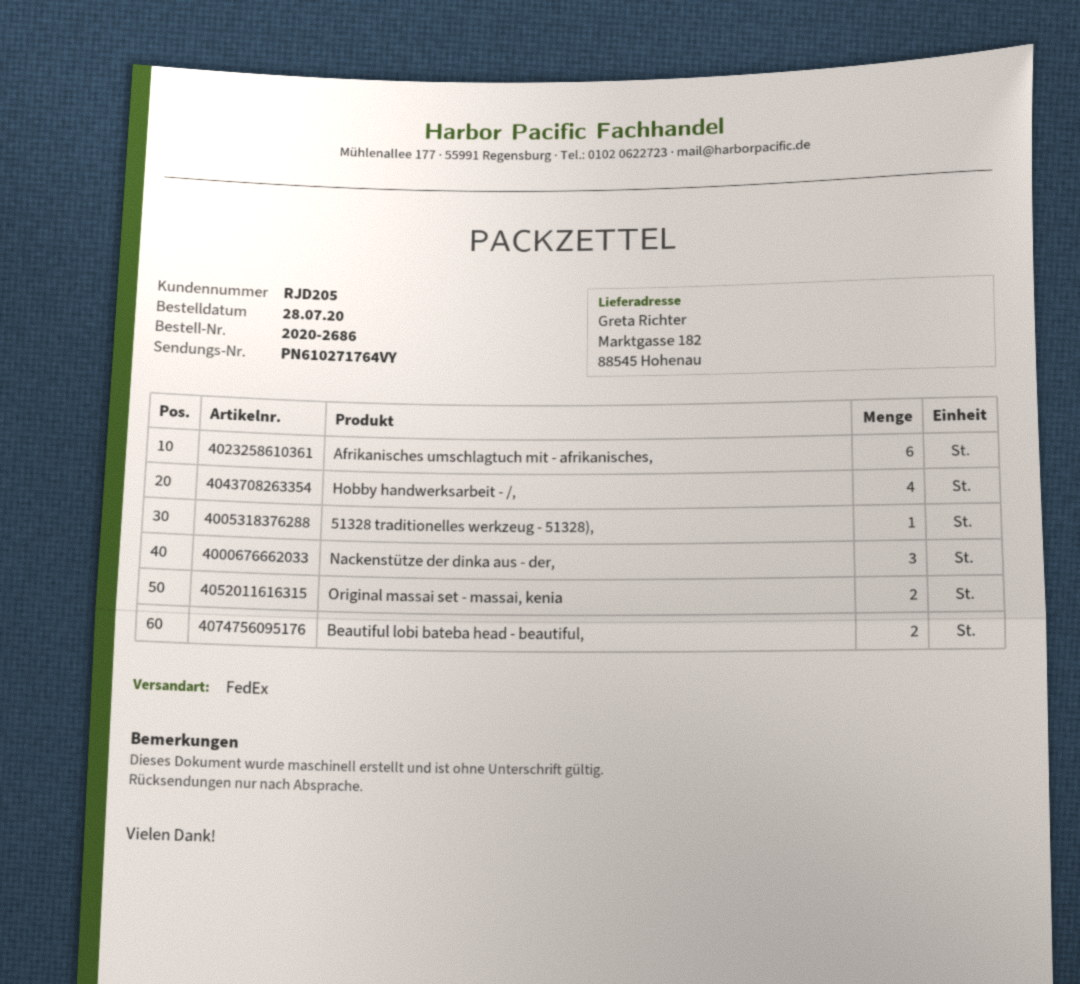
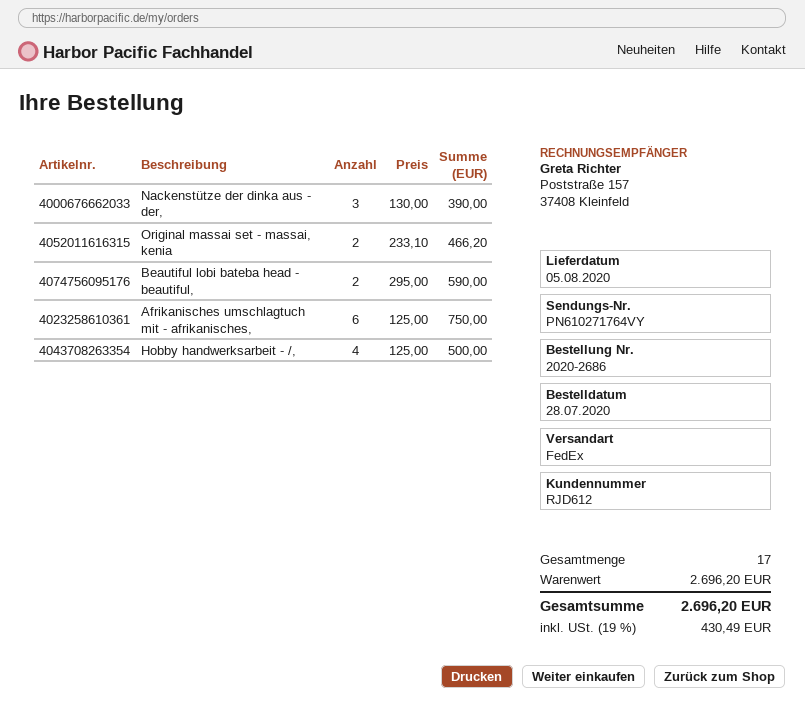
customer number: RJD205 -> RJD612
51328 traditionelles werkzeug - 51328),: 1 -> none

